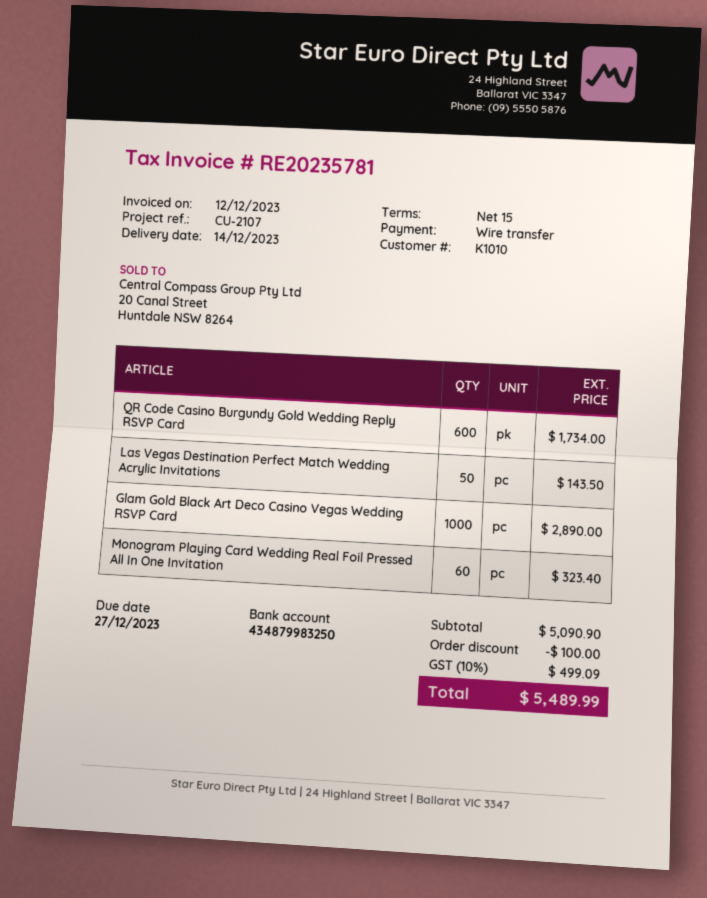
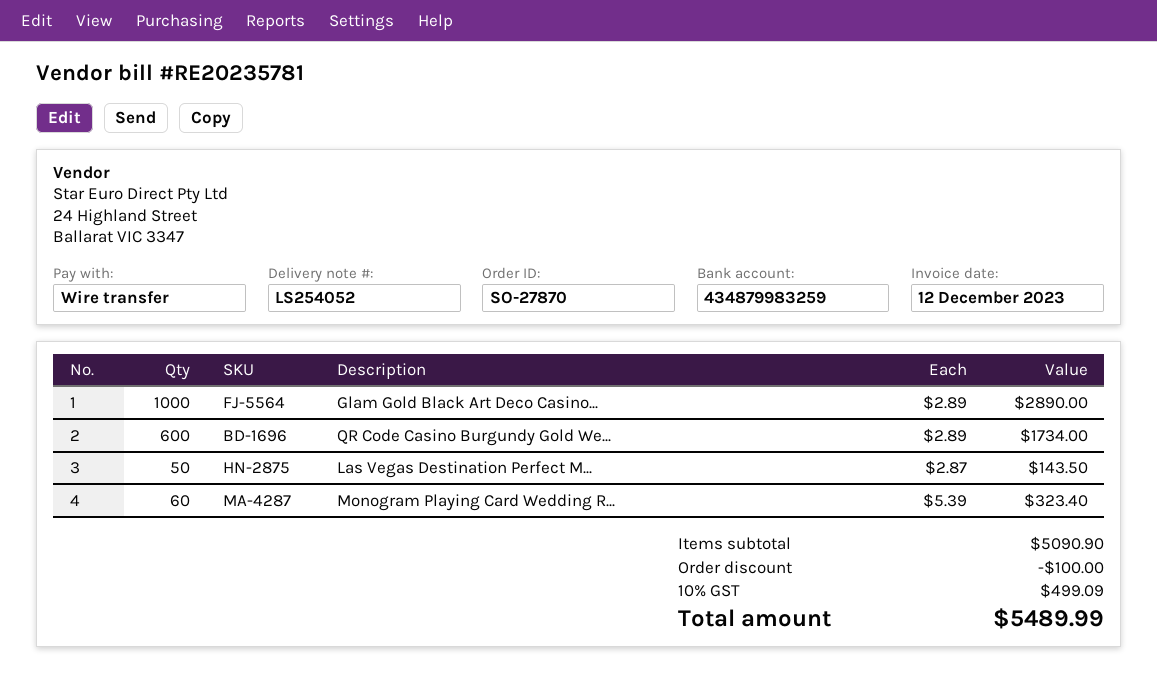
bank account: 434879983250 -> 434879983259

